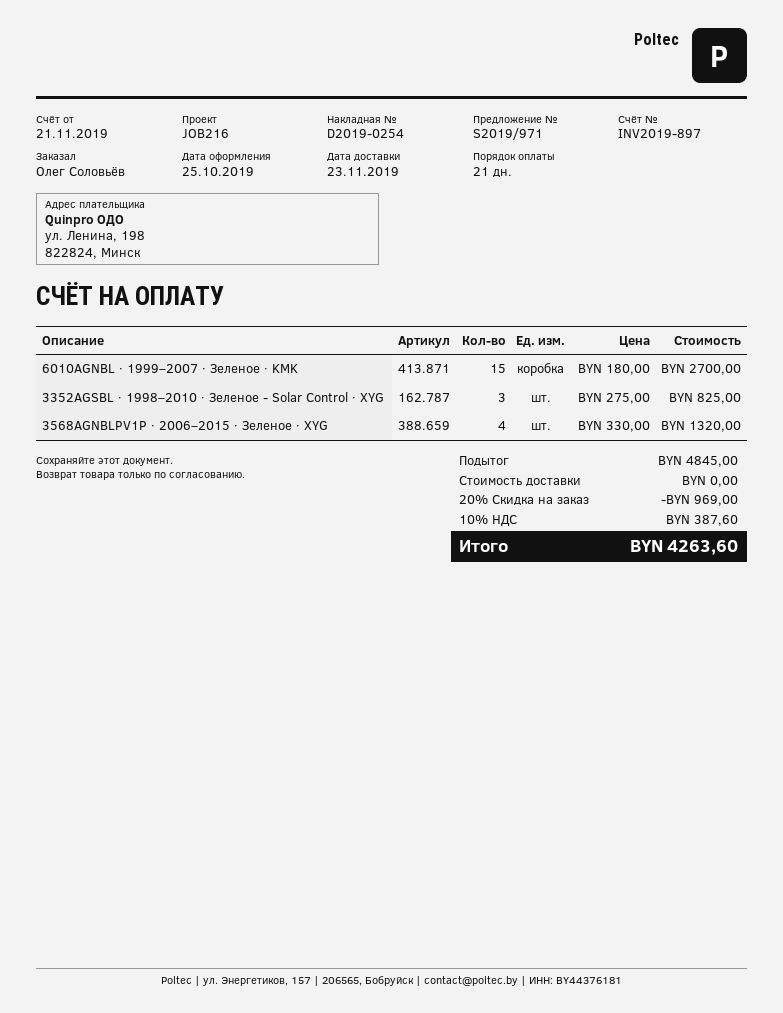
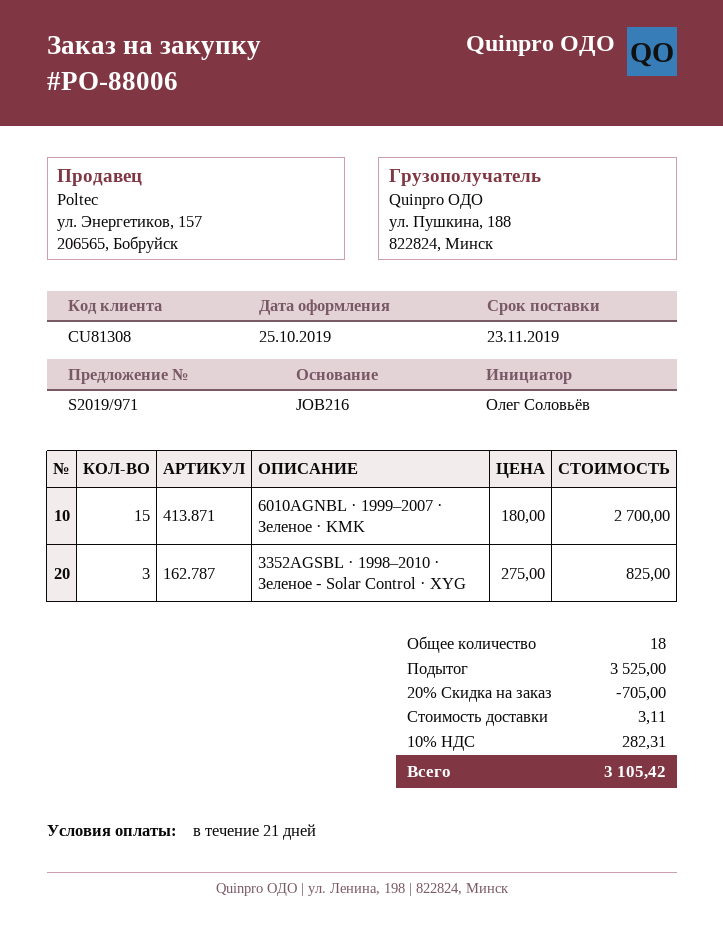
3568AGNBLPV1P · 2006–2015 · Зеленое · XYG: 4 x 330.00 = 1320.00 -> none
subtotal: 4845.00 -> 3525.00
discount: 20% = 969.00 -> 20% = 705.00
shipping: 0.00 -> 3.11
tax: 10% = 387.60 -> 10% = 282.31
total: 4263.60 -> 3105.42

